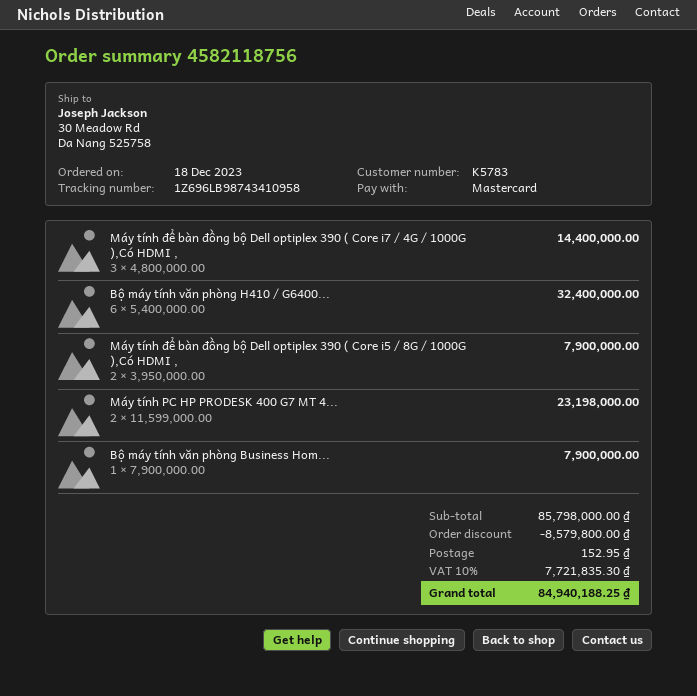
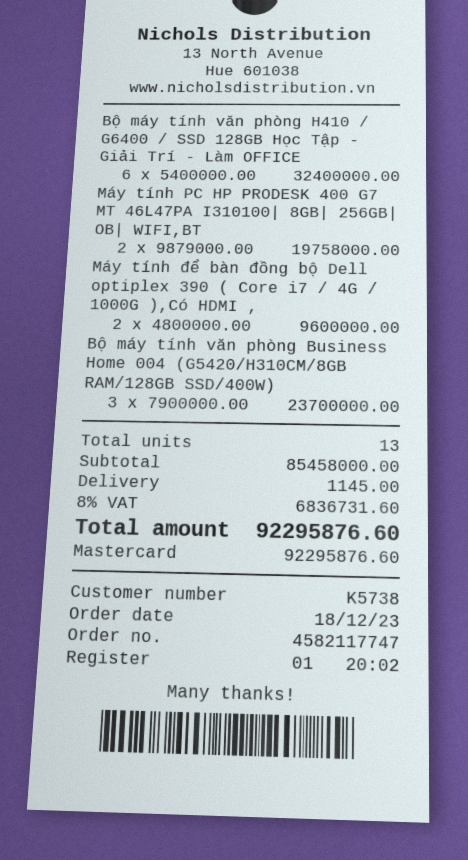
order number: 4582118756 -> 4582117747
customer number: K5783 -> K5738
Máy tính để bàn đồng bộ Dell optiplex 390 ( Core i7 / 4G / 1000G ),Có HDMI ,: 3 x 4800000.00 = 14400000.00 -> 2 x 4800000.00 = 9600000.00
Máy tính để bàn đồng bộ Dell optiplex 390 ( Core i5 / 8G / 1000G ),Có HDMI ,: 2 x 3950000.00 = 7900000.00 -> none
Máy tính PC HP PRODESK 400 G7 MT 4...: 2 x 11599000.00 = 23198000.00 -> 2 x 9879000.00 = 19758000.00
Bộ máy tính văn phòng Business Hom...: 1 x 7900000.00 = 7900000.00 -> 3 x 7900000.00 = 23700000.00
subtotal: 85798000.00 -> 85458000.00
discount: 8579800.00 -> none
shipping: 152.95 -> 1145.00
tax: 10% = 7721835.30 -> 8% = 6836731.60
total: 84940188.25 -> 92295876.60

